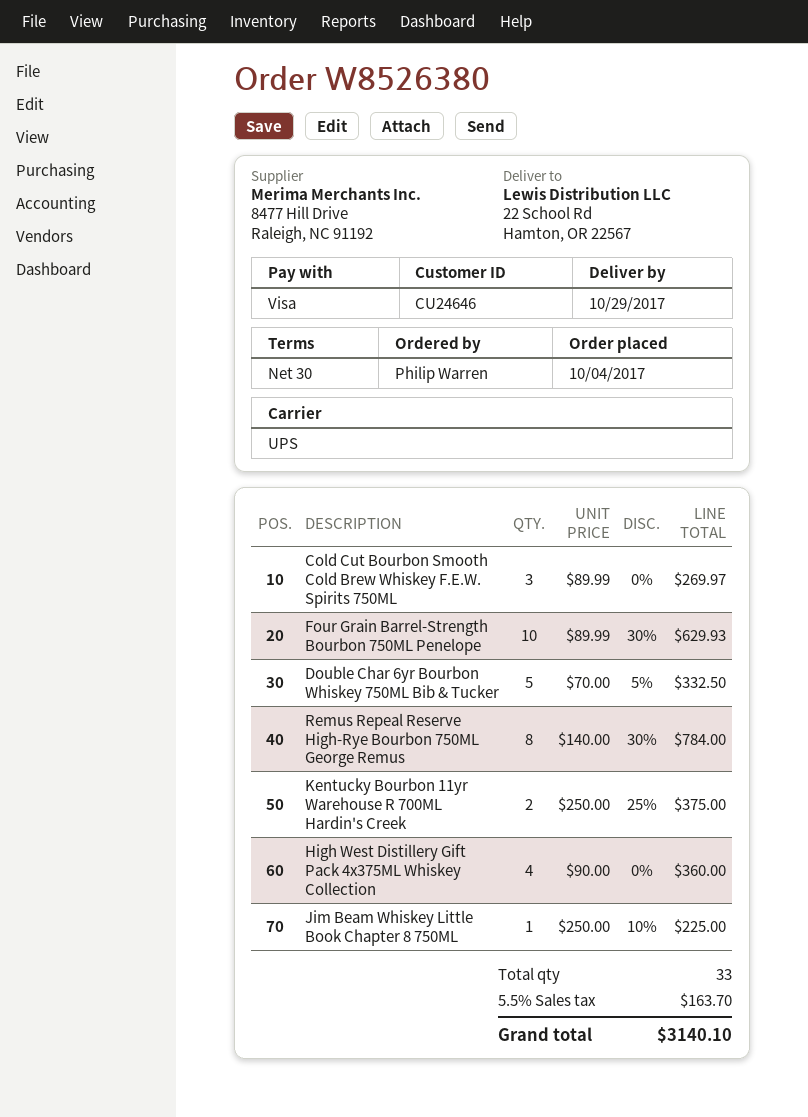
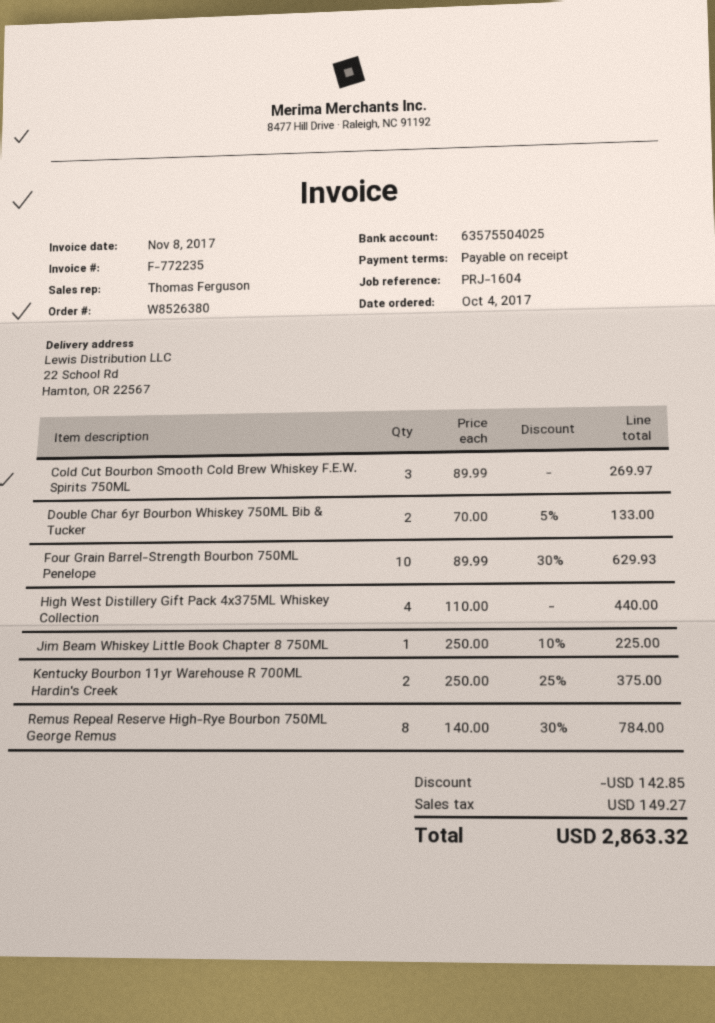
payment terms: 30 days -> on receipt
Double Char 6yr Bourbon Whiskey 750ML Bib & Tucker: 5 x 70.00 - 5% = 332.50 -> 2 x 70.00 - 5% = 133.00
High West Distillery Gift Pack 4x375ML Whiskey Collection: 4 x 90.00 = 360.00 -> 4 x 110.00 = 440.00
discount: none -> 142.85
tax: 163.70 -> 149.27
total: 3140.10 -> 2863.32

